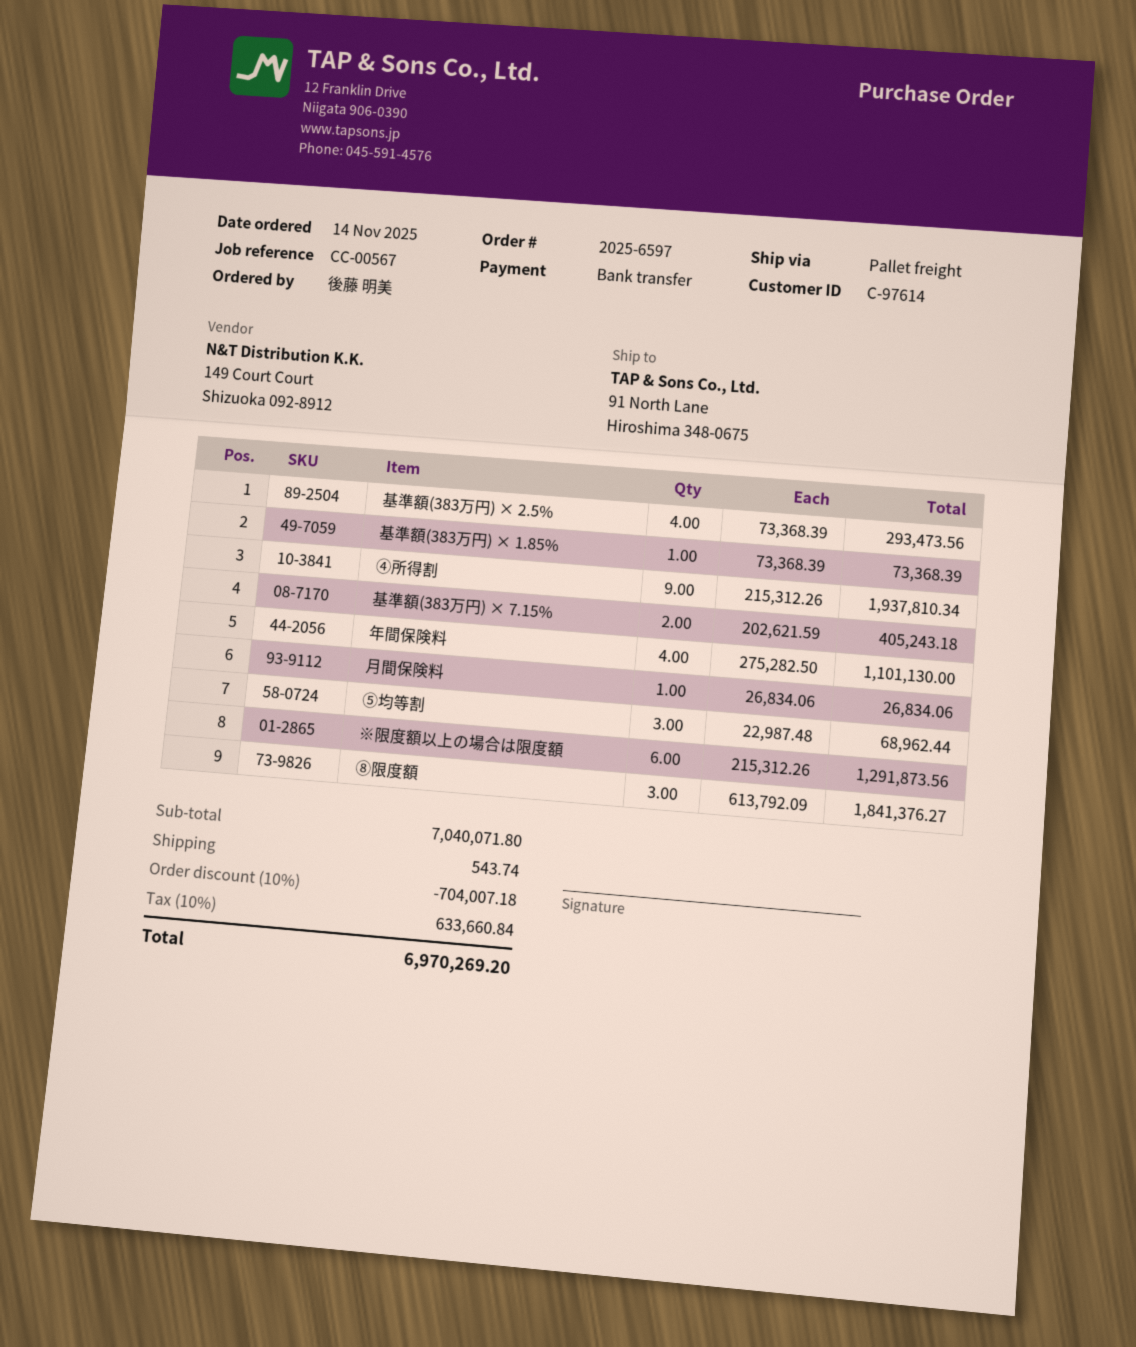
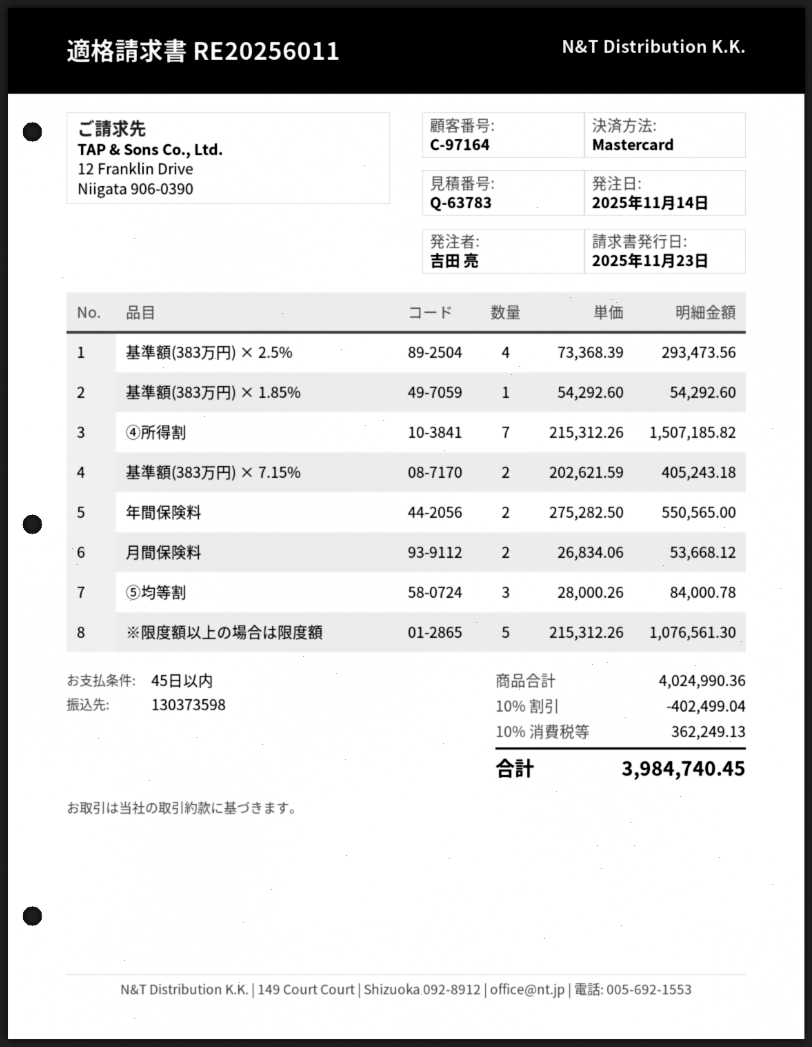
customer number: C-97614 -> C-97164
ordered by: 後藤 明美 -> 吉田 亮
payment method: bank transfer -> Mastercard
基準額(383万円) × 1.85%: 1 x 73368.39 = 73368.39 -> 1 x 54292.60 = 54292.60
④所得割: 9 x 215312.26 = 1937810.34 -> 7 x 215312.26 = 1507185.82
年間保険料: 4 x 275282.50 = 1101130.00 -> 2 x 275282.50 = 550565.00
月間保険料: 1 x 26834.06 = 26834.06 -> 2 x 26834.06 = 53668.12
⑤均等割: 3 x 22987.48 = 68962.44 -> 3 x 28000.26 = 84000.78
※限度額以上の場合は限度額: 6 x 215312.26 = 1291873.56 -> 5 x 215312.26 = 1076561.30
⑧限度額: 3 x 613792.09 = 1841376.27 -> none
subtotal: 7040071.80 -> 4024990.36
discount: 10% = 704007.18 -> 10% = 402499.04
shipping: 543.74 -> none
tax: 10% = 633660.84 -> 10% = 362249.13
total: 6970269.20 -> 3984740.45

